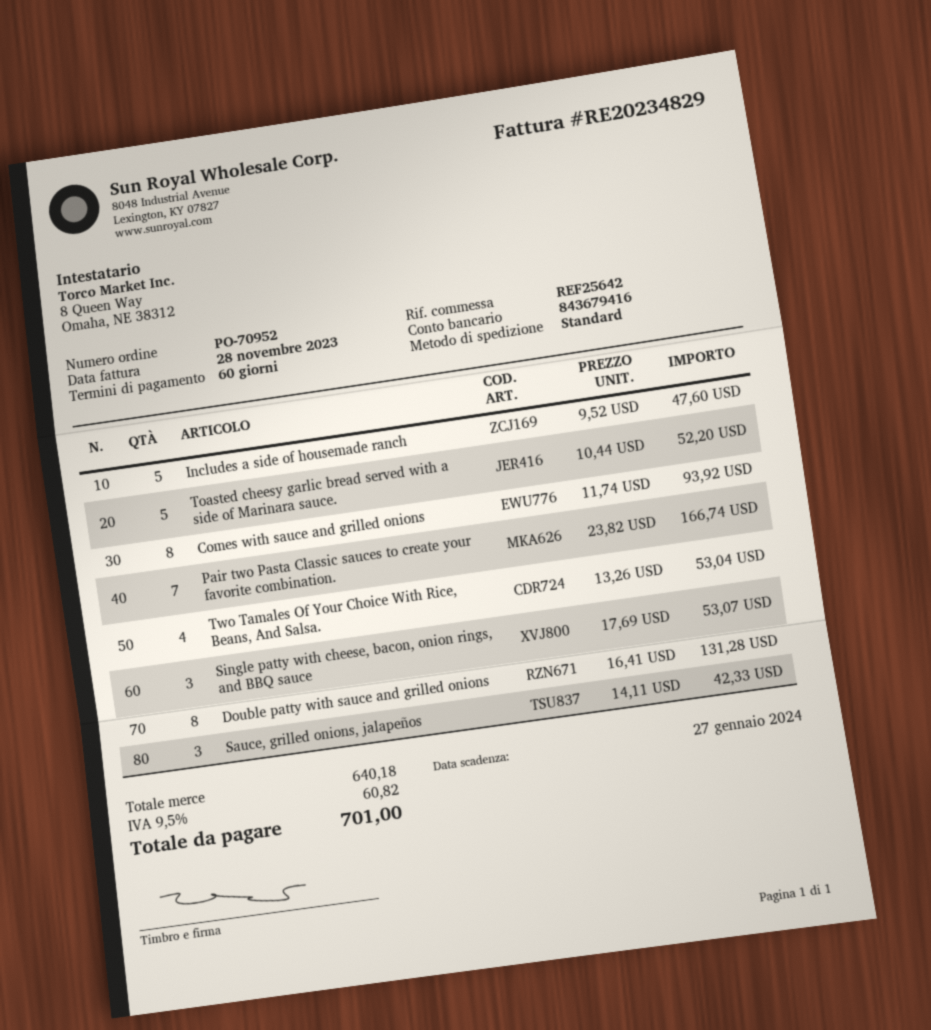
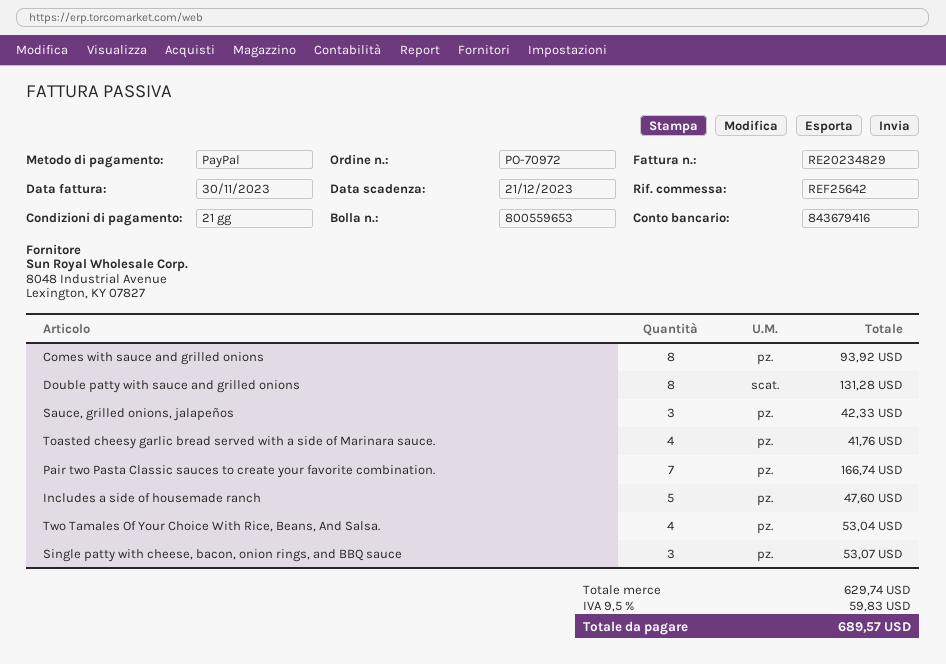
order number: PO-70952 -> PO-70972
invoice date: 2023-11-28 -> 2023-11-30
payment terms: 60 days -> 21 days
due date: 2024-01-27 -> 2023-12-21
Toasted cheesy garlic bread served with a side of Marinara sauce.: 5 for 52.20 -> 4 for 41.76
subtotal: 640.18 -> 629.74
tax: 9.5% = 60.82 -> 9.5% = 59.83
total: 701.00 -> 689.57

